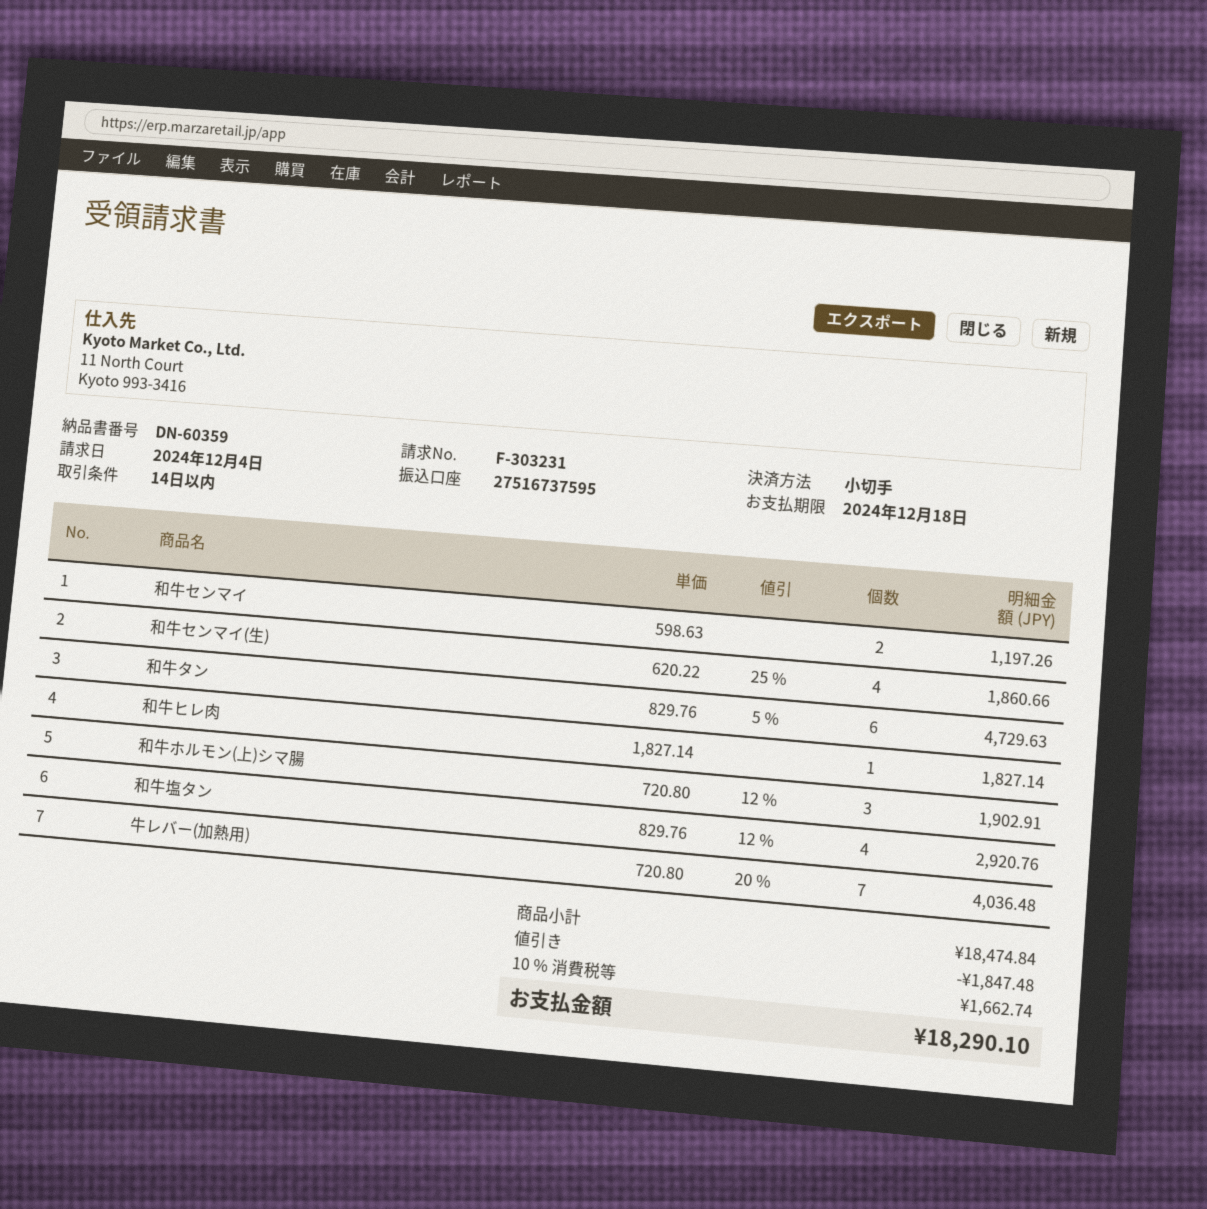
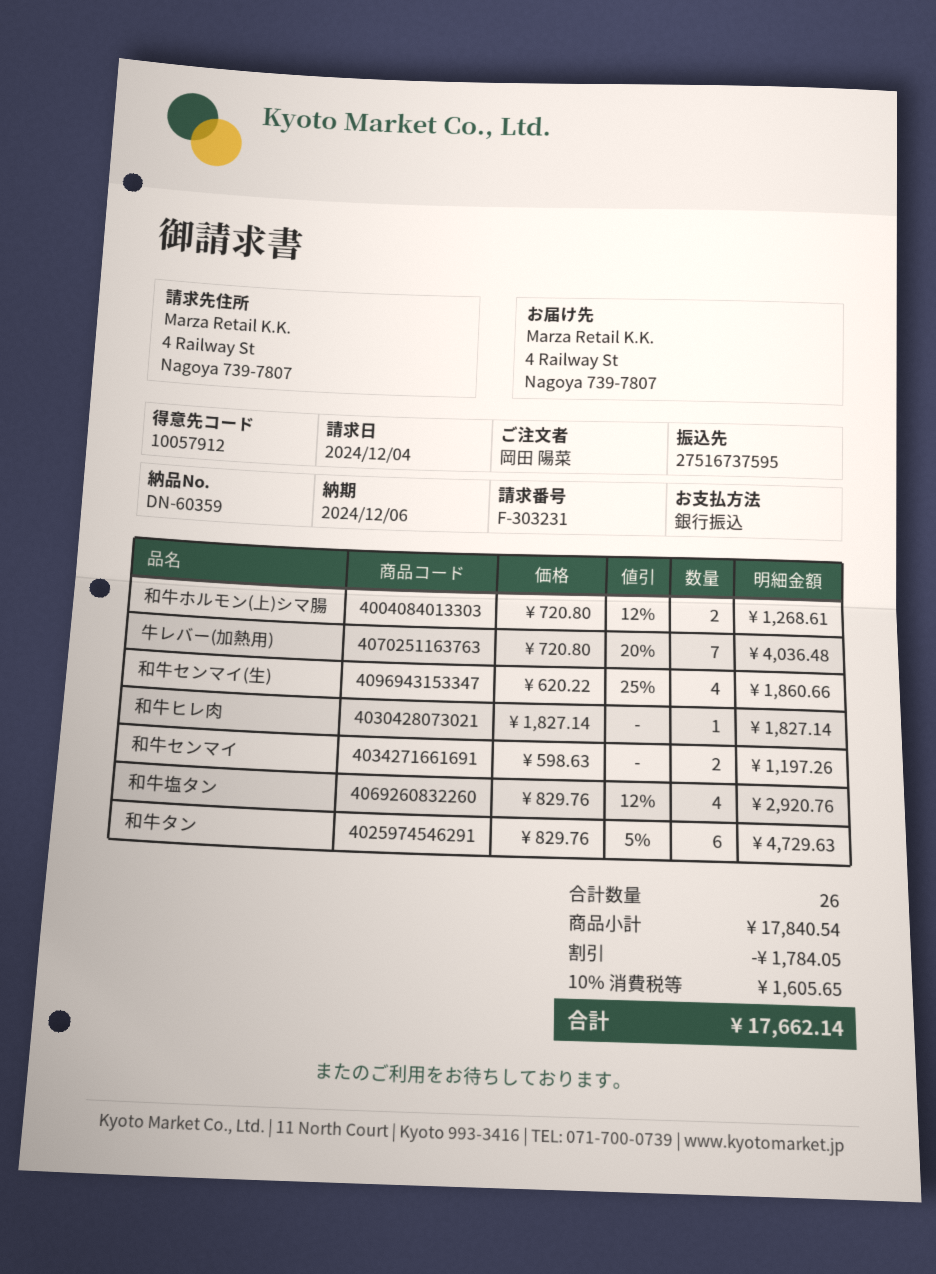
payment method: cheque -> bank transfer
和牛ホルモン(上)シマ腸: 3 x 720.80 - 12% = 1902.91 -> 2 x 720.80 - 12% = 1268.61
subtotal: 18474.84 -> 17840.54
discount: 1847.48 -> 1784.05
tax: 10% = 1662.74 -> 10% = 1605.65
total: 18290.10 -> 17662.14

